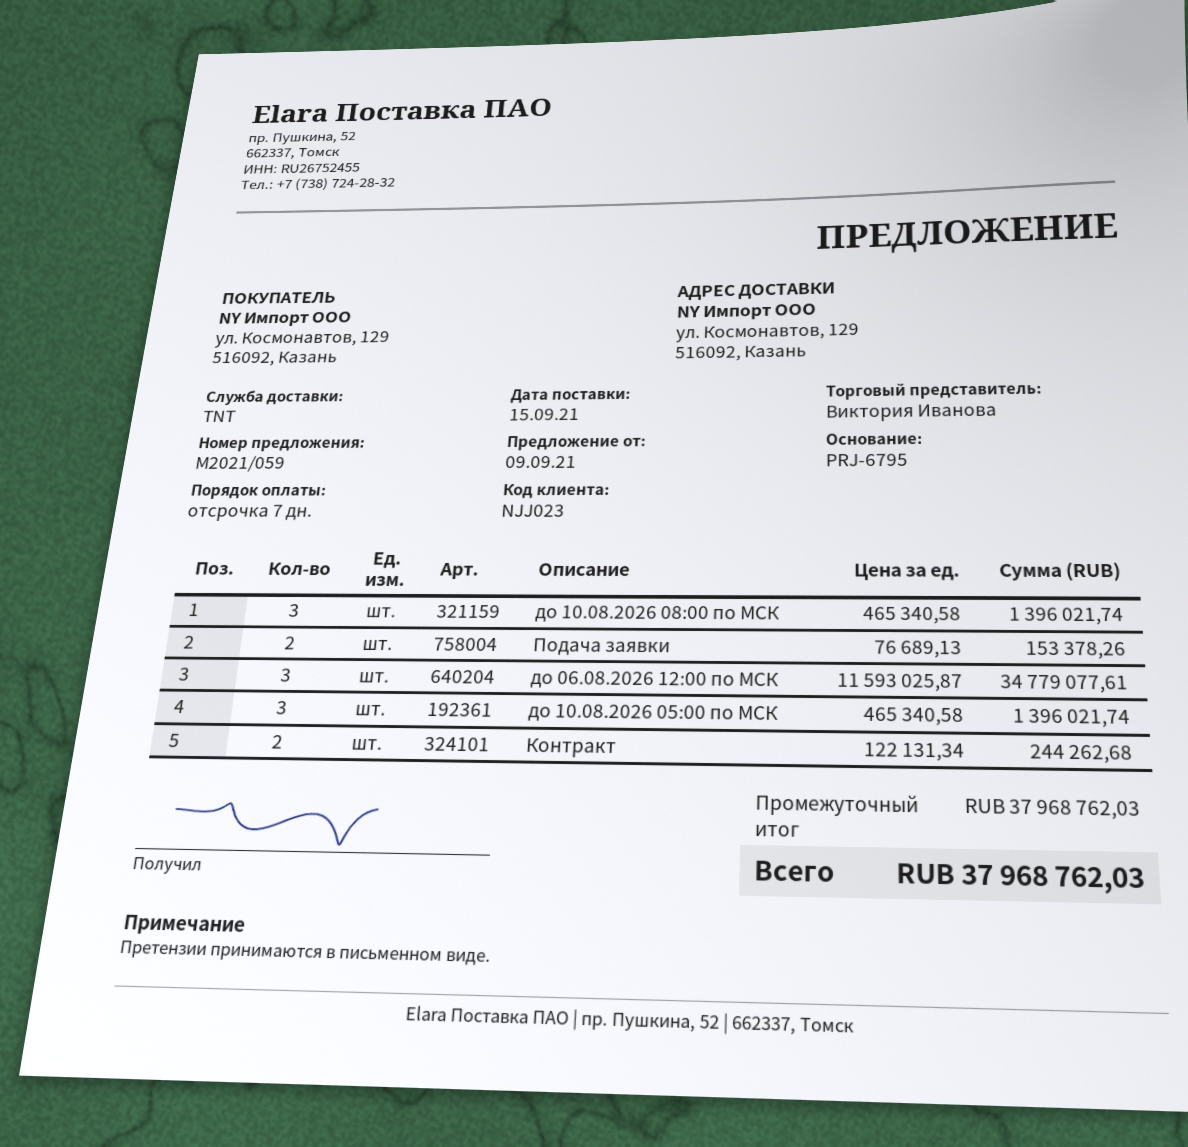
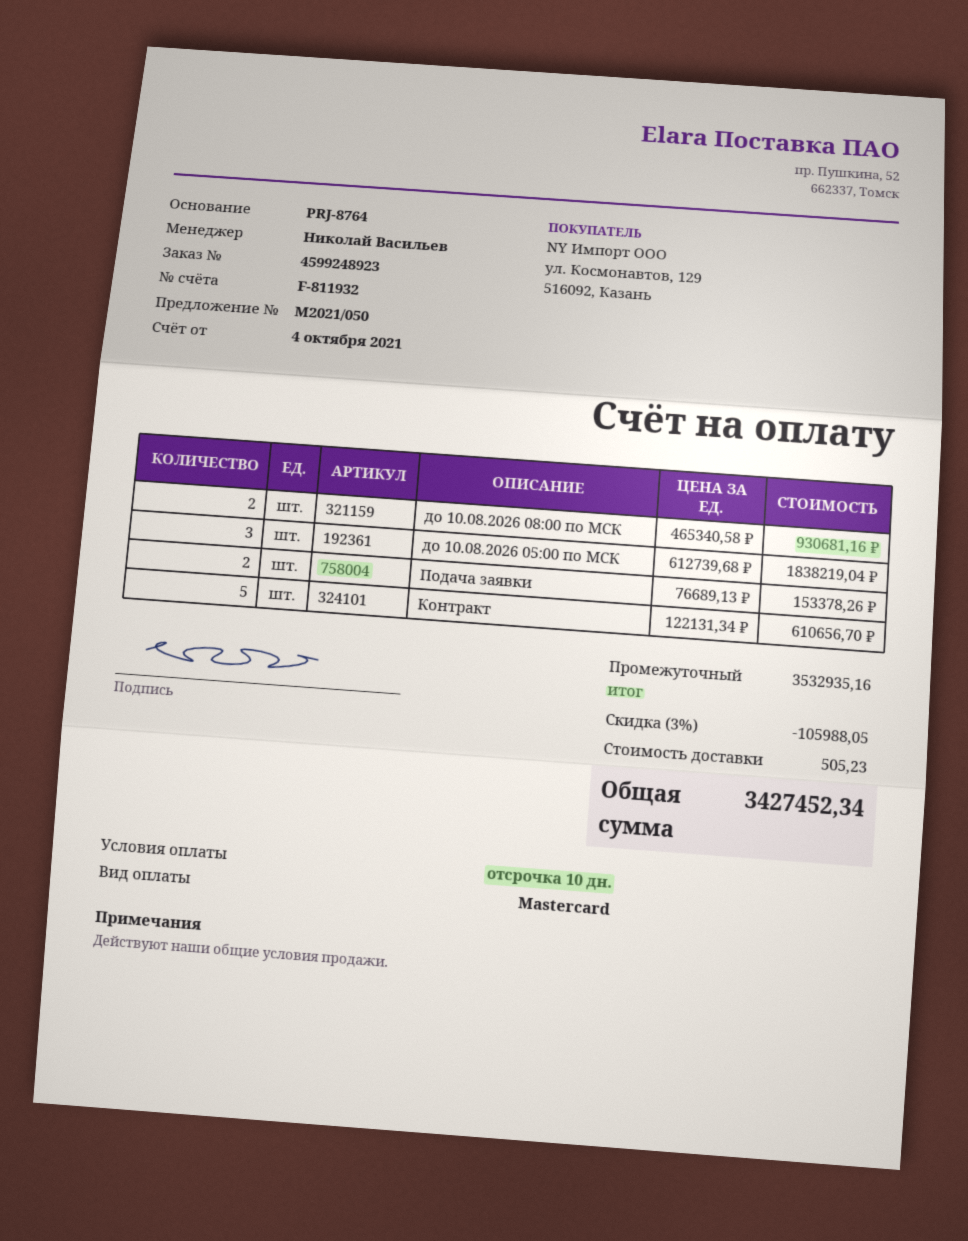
quote number: M2021/059 -> M2021/050
payment terms: 7 days -> 10 days
reference: PRJ-6795 -> PRJ-8764
sales rep: Виктория Иванова -> Николай Васильев
до 10.08.2026 08:00 по МСК: 3 x 465340.58 = 1396021.74 -> 2 x 465340.58 = 930681.16
до 06.08.2026 12:00 по МСК: 3 x 11593025.87 = 34779077.61 -> none
до 10.08.2026 05:00 по МСК: 3 x 465340.58 = 1396021.74 -> 3 x 612739.68 = 1838219.04
Контракт: 2 x 122131.34 = 244262.68 -> 5 x 122131.34 = 610656.70
subtotal: 37968762.03 -> 3532935.16
discount: none -> 3% = 105988.05
shipping: none -> 505.23
total: 37968762.03 -> 3427452.34

